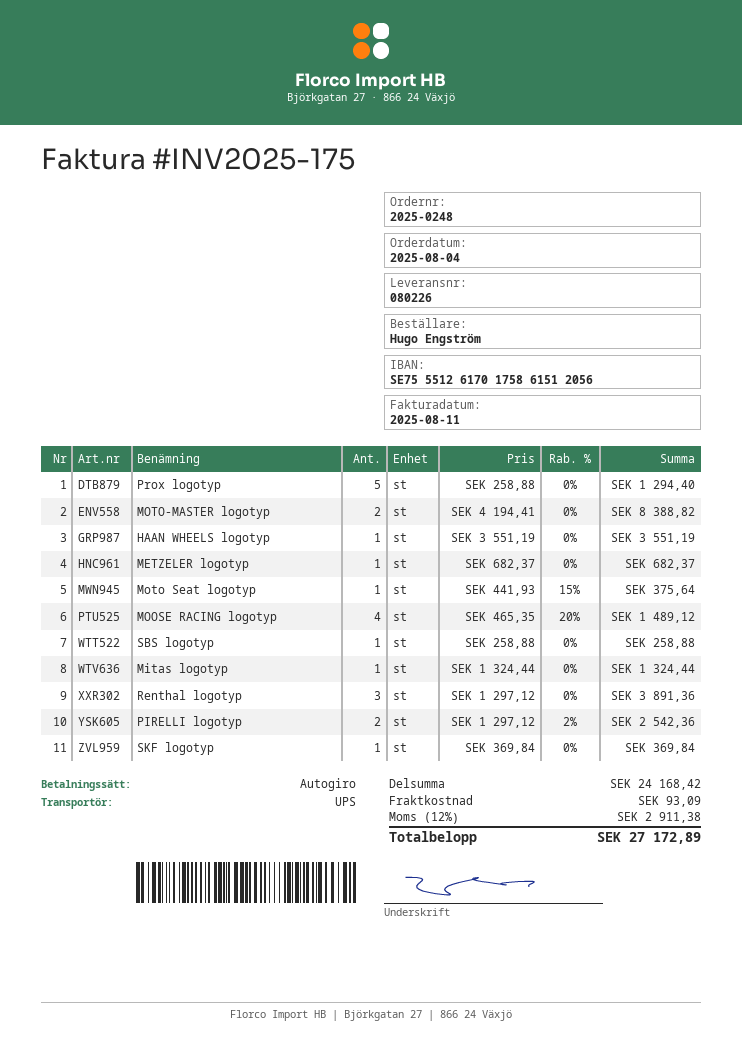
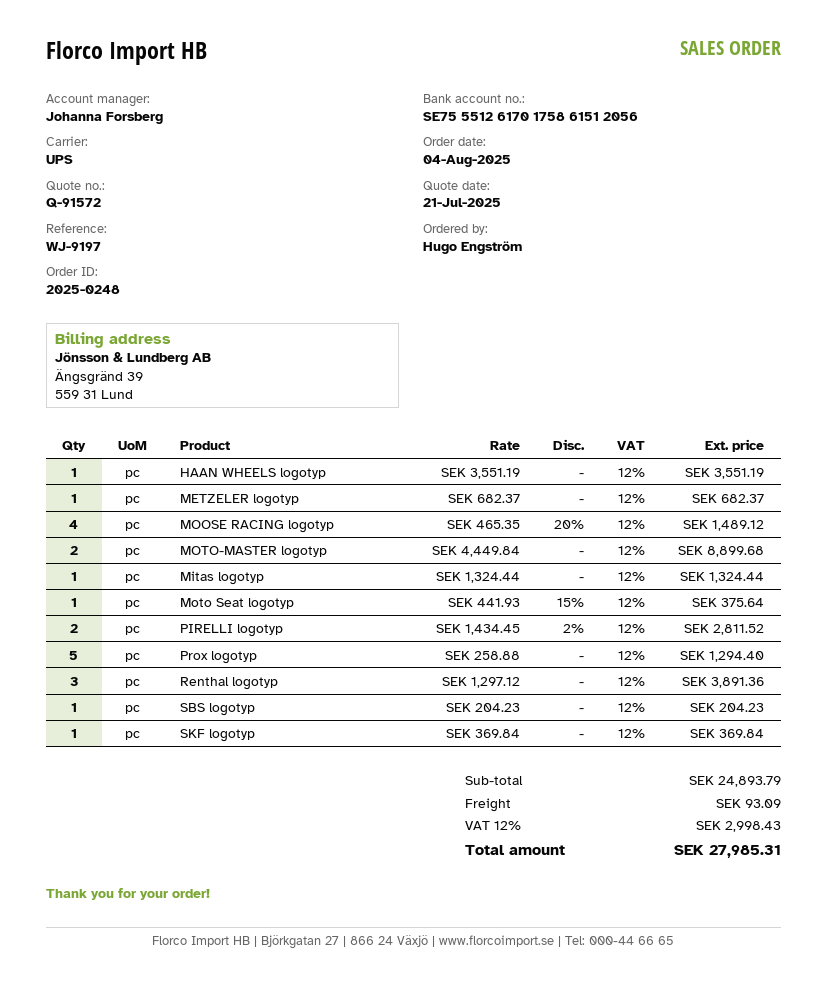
MOTO-MASTER logotyp: 2 x 4194.41 = 8388.82 -> 2 x 4449.84 = 8899.68
SBS logotyp: 1 x 258.88 = 258.88 -> 1 x 204.23 = 204.23
PIRELLI logotyp: 2 x 1297.12 - 2% = 2542.36 -> 2 x 1434.45 - 2% = 2811.52
subtotal: 24168.42 -> 24893.79
tax: 12% = 2911.38 -> 12% = 2998.43
total: 27172.89 -> 27985.31

